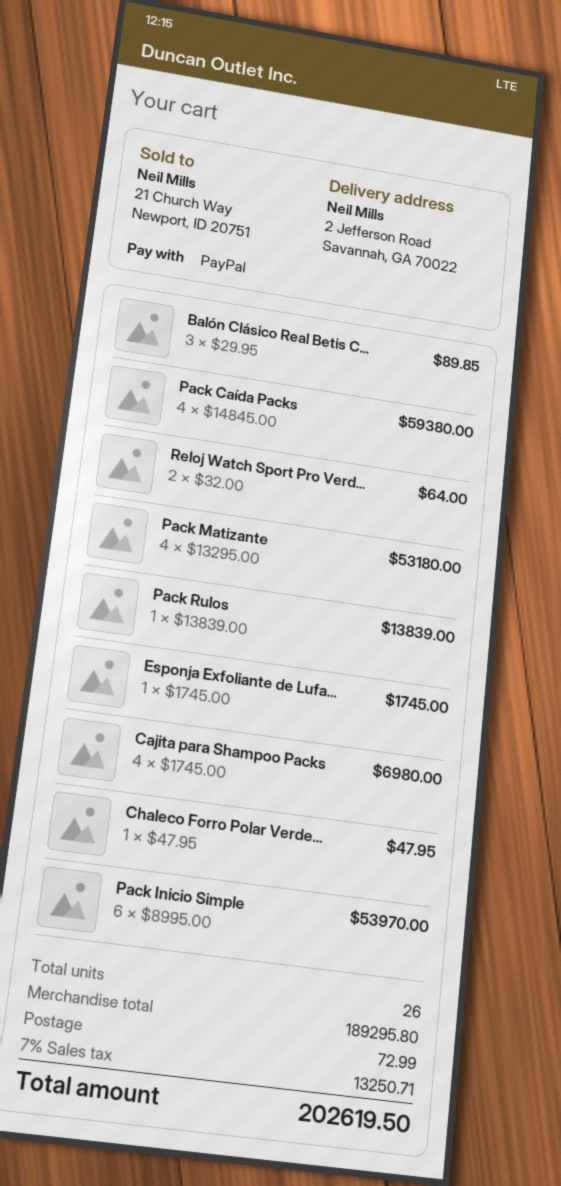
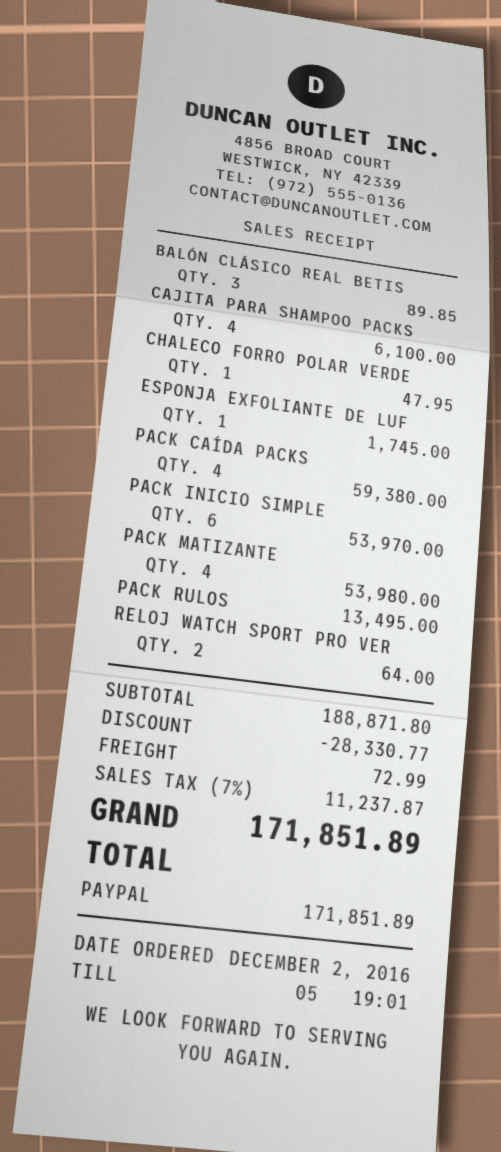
Pack Matizante: 4 for 53180.00 -> 4 for 53980.00
Pack Rulos: 1 for 13839.00 -> 1 for 13495.00
Cajita para Shampoo Packs: 4 for 6980.00 -> 4 for 6100.00
subtotal: 189295.80 -> 188871.80
discount: none -> 28330.77
tax: 7% = 13250.71 -> 7% = 11237.87
total: 202619.50 -> 171851.89

